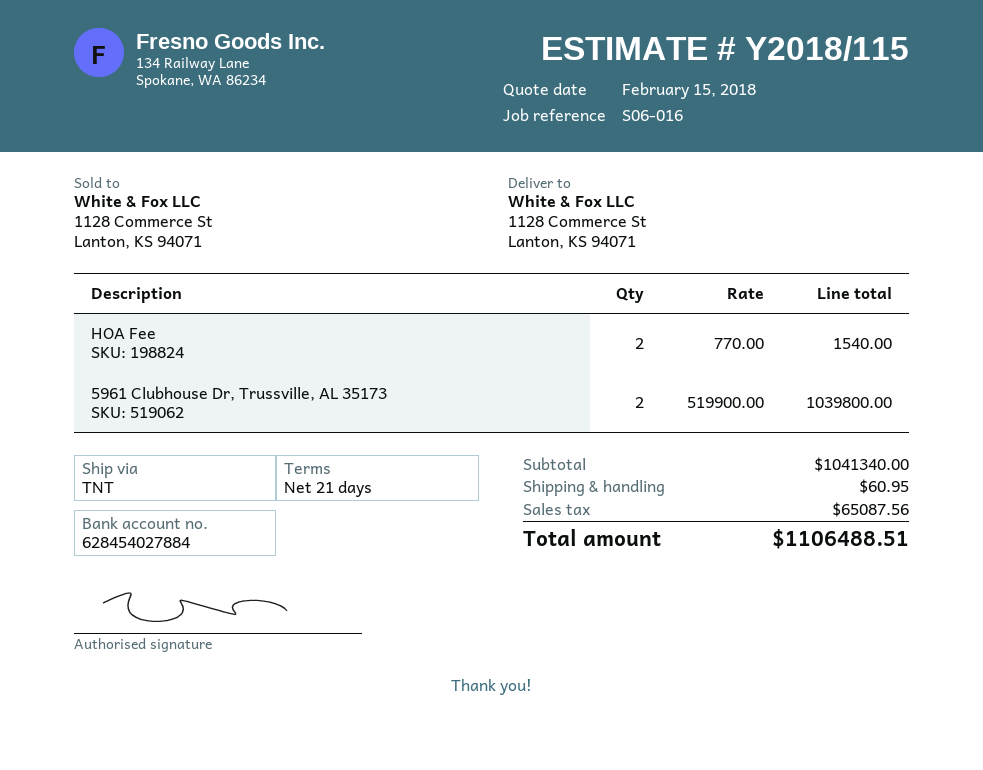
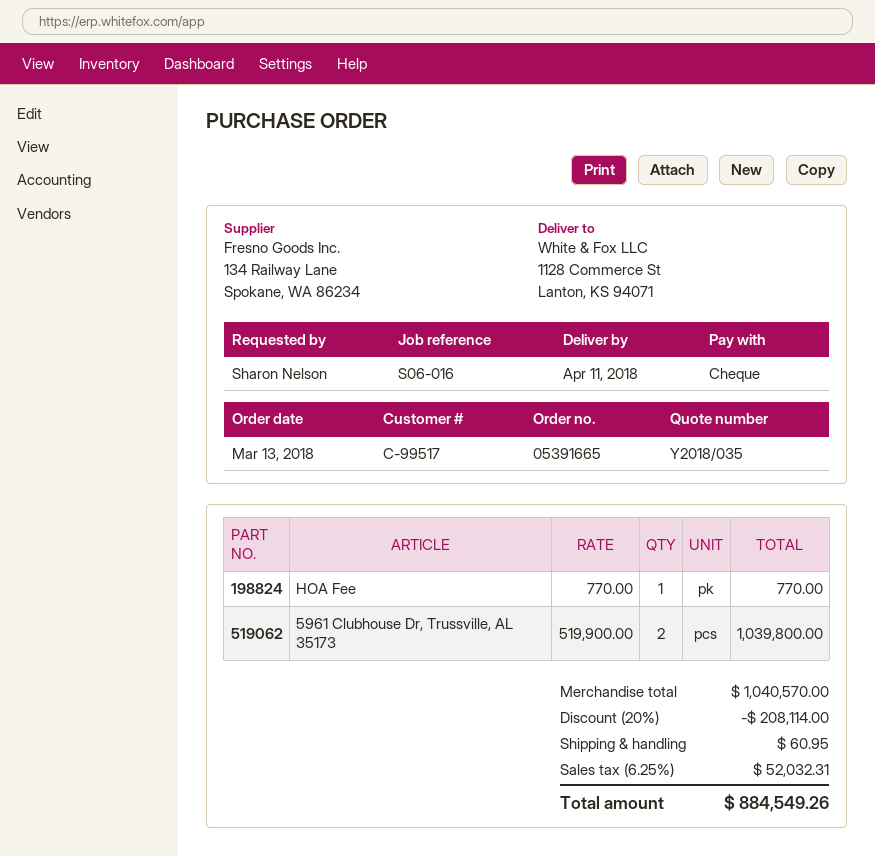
quote number: Y2018/115 -> Y2018/035
HOA Fee: 2 x 770.00 = 1540.00 -> 1 x 770.00 = 770.00
subtotal: 1041340.00 -> 1040570.00
discount: none -> 20% = 208114.00
tax: 65087.56 -> 52032.31
total: 1106488.51 -> 884549.26

